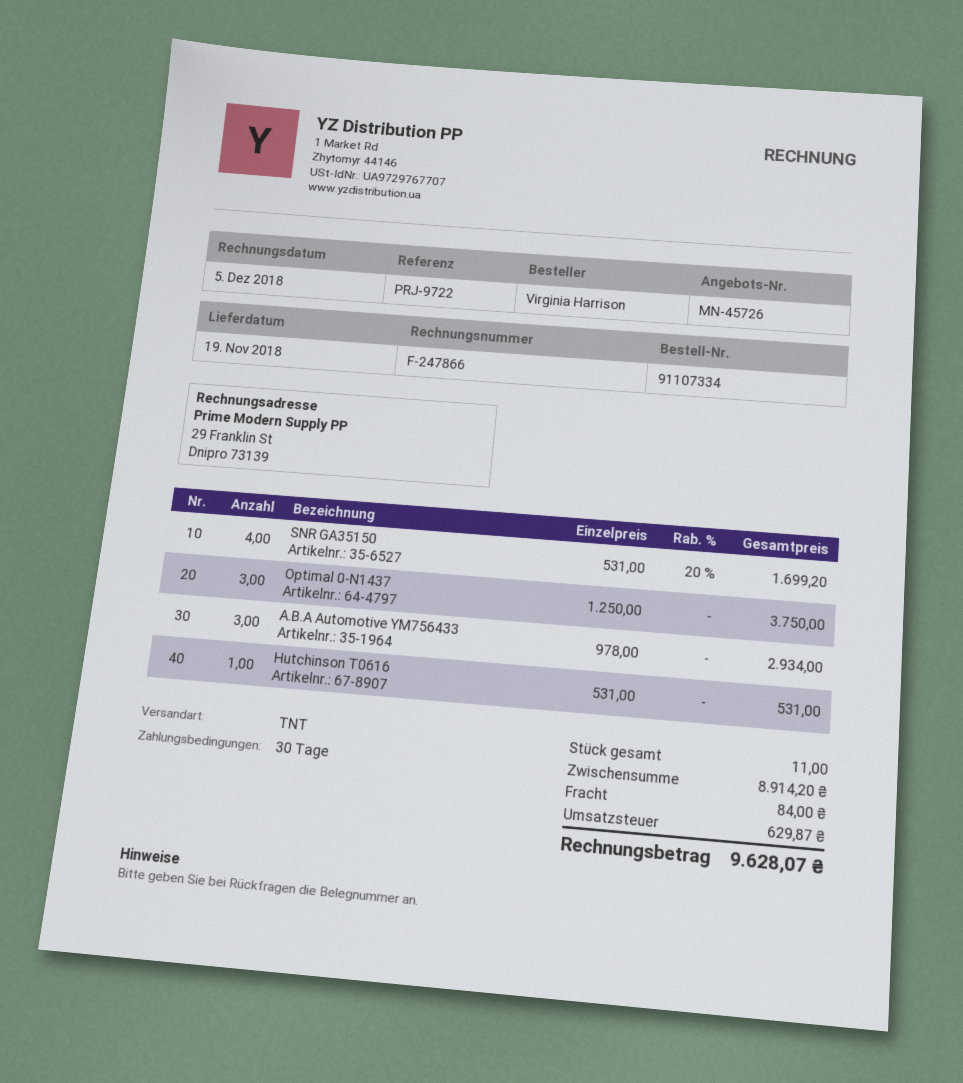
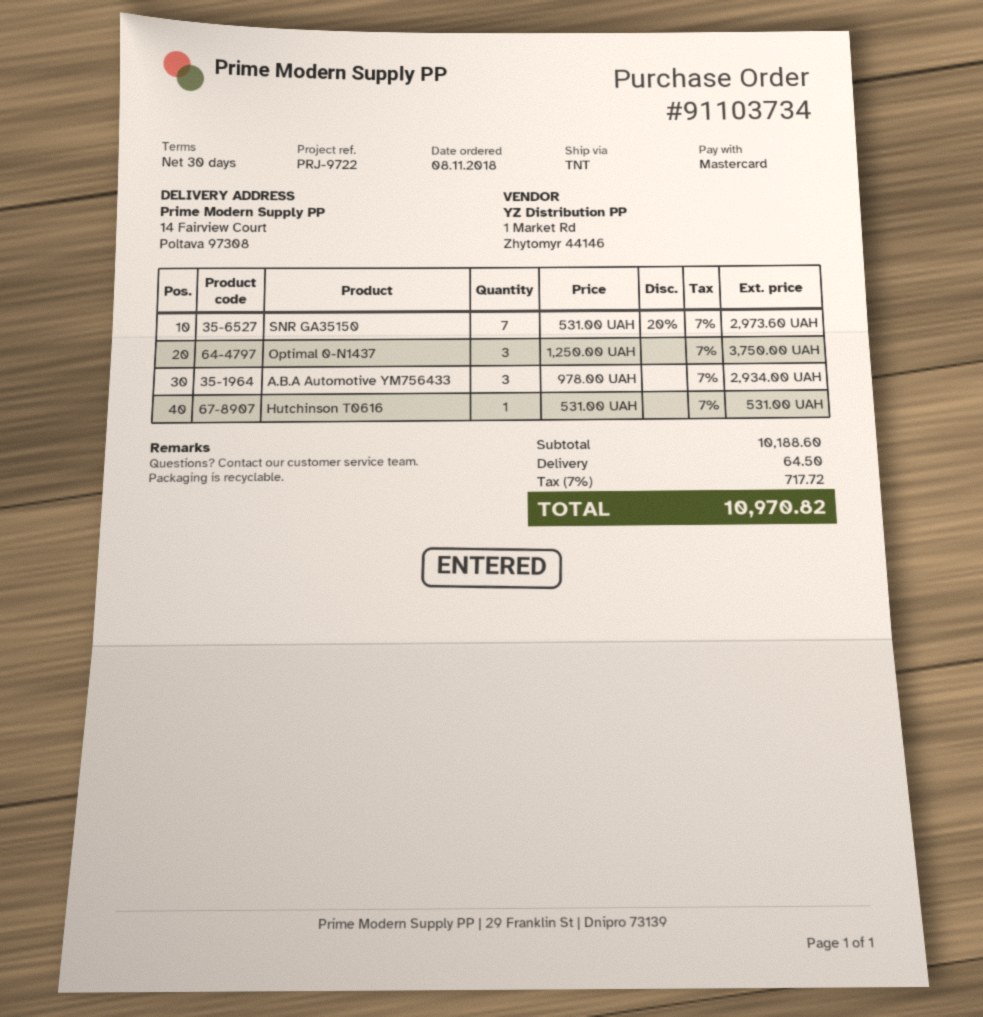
order number: 91107334 -> 91103734
SNR GA35150: 4 x 531.00 - 20% = 1699.20 -> 7 x 531.00 - 20% = 2973.60
subtotal: 8914.20 -> 10188.60
shipping: 84.00 -> 64.50
tax: 629.87 -> 717.72
total: 9628.07 -> 10970.82

